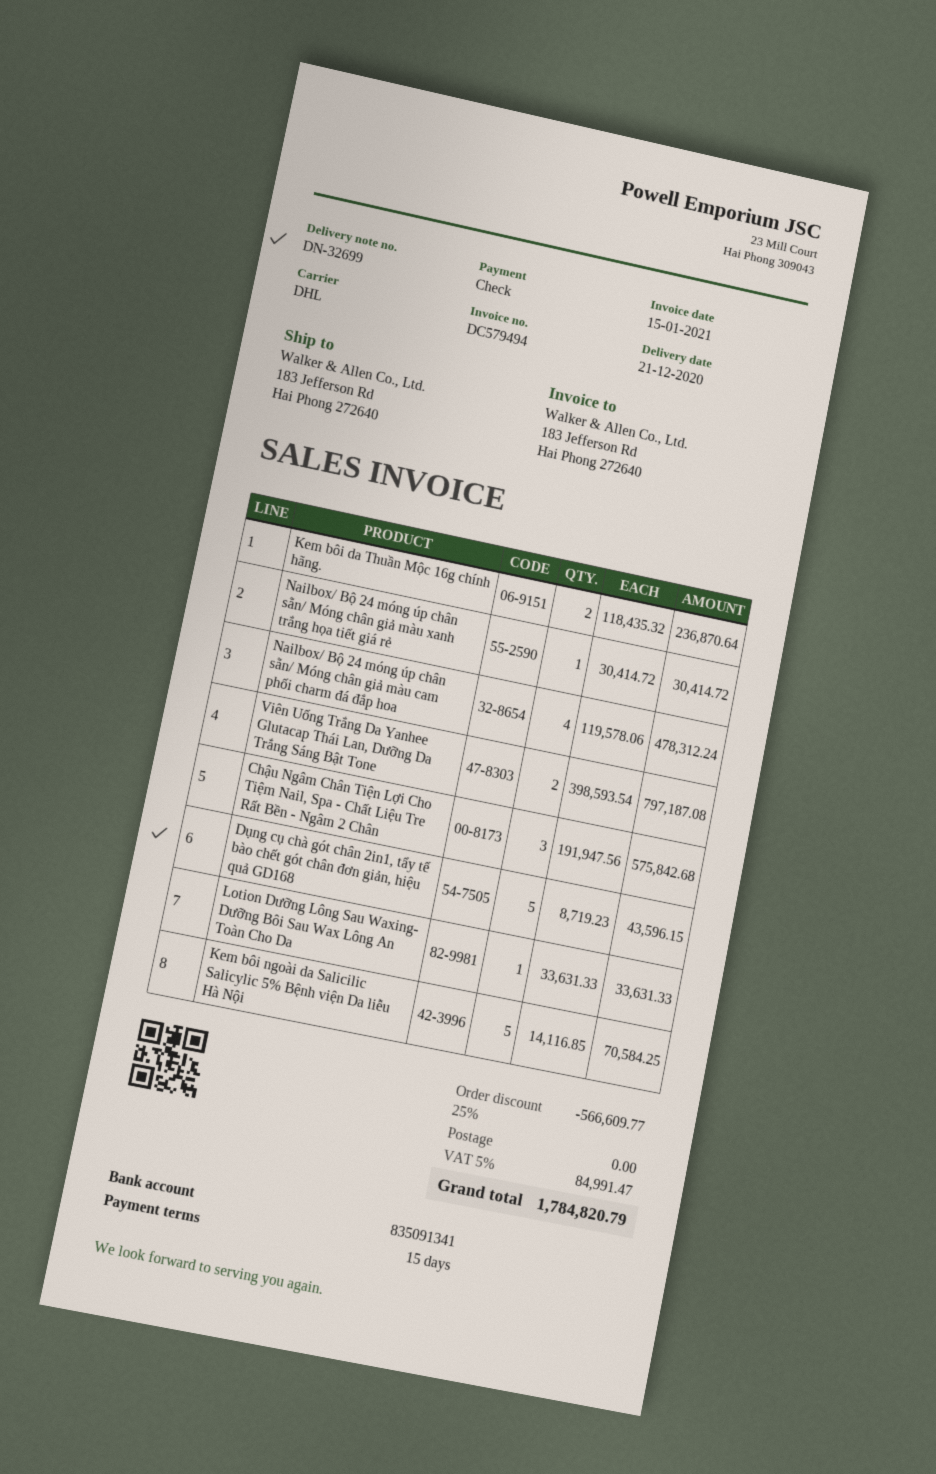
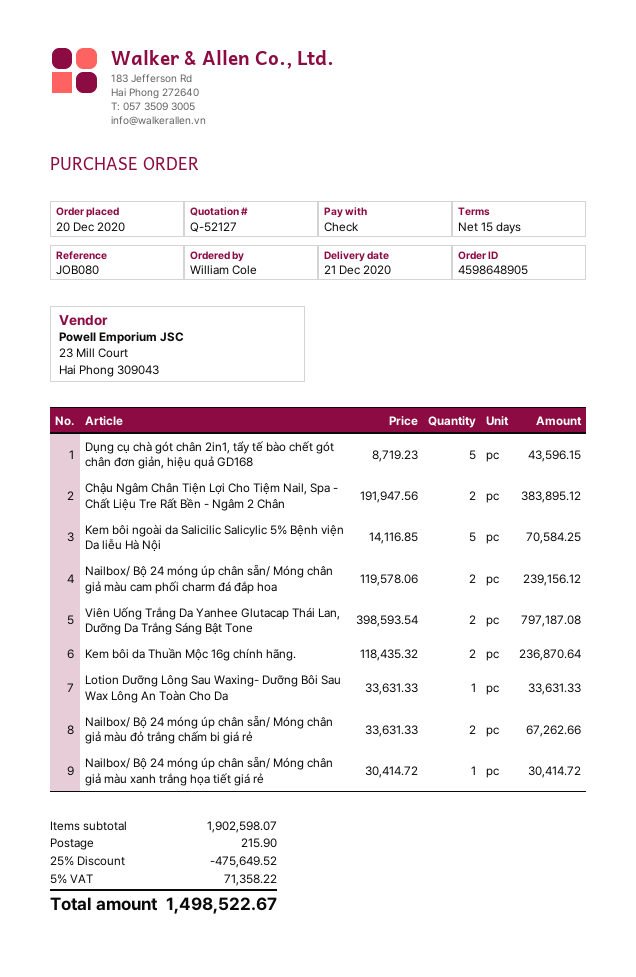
Nailbox/ Bộ 24 móng úp chân sẵn/ Móng chân giả màu cam phối charm đá đắp hoa: 4 x 119578.06 = 478312.24 -> 2 x 119578.06 = 239156.12
Chậu Ngâm Chân Tiện Lợi Cho Tiệm Nail, Spa - Chất Liệu Tre Rất Bền - Ngâm 2 Chân: 3 x 191947.56 = 575842.68 -> 2 x 191947.56 = 383895.12
Nailbox/ Bộ 24 móng úp chân sẵn/ Móng chân giả màu đỏ trắng chấm bi giá rẻ: none -> 2 x 33631.33 = 67262.66
discount: 25% = 566609.77 -> 25% = 475649.52
shipping: 0.00 -> 215.90
tax: 5% = 84991.47 -> 5% = 71358.22
total: 1784820.79 -> 1498522.67

